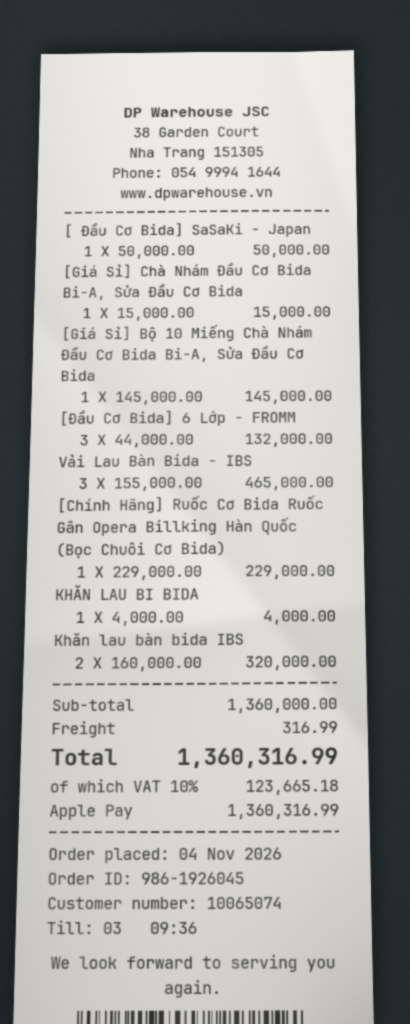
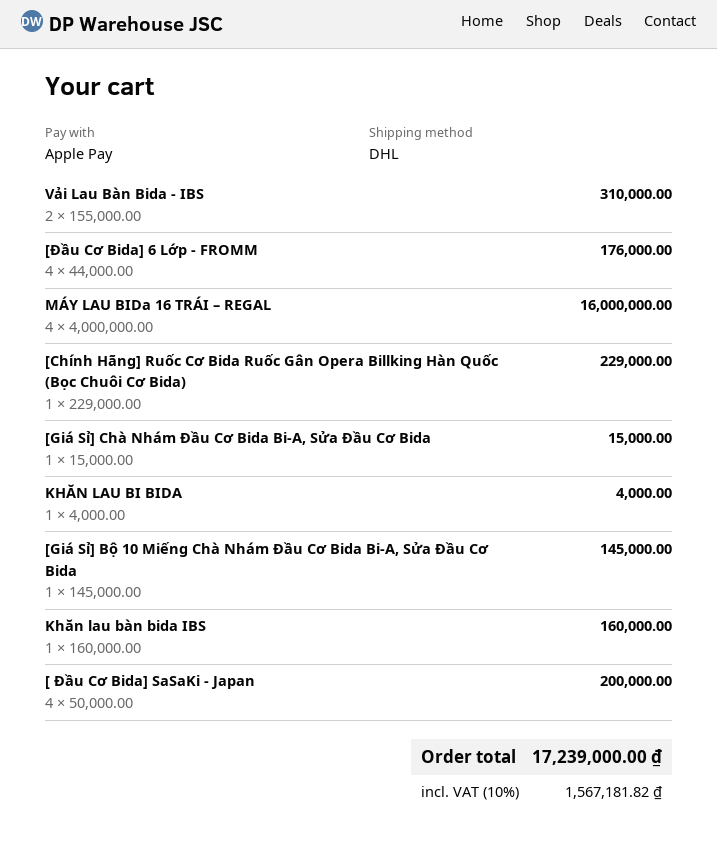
[ Đầu Cơ Bida] SaSaKi - Japan: 1 x 50000.00 = 50000.00 -> 4 x 50000.00 = 200000.00
[Đầu Cơ Bida] 6 Lớp - FROMM: 3 x 44000.00 = 132000.00 -> 4 x 44000.00 = 176000.00
Vải Lau Bàn Bida - IBS: 3 x 155000.00 = 465000.00 -> 2 x 155000.00 = 310000.00
Khăn lau bàn bida IBS: 2 x 160000.00 = 320000.00 -> 1 x 160000.00 = 160000.00
MÁY LAU BIDa 16 TRÁI – REGAL: none -> 4 x 4000000.00 = 16000000.00
shipping: 316.99 -> none
tax: 10% = 123665.18 -> 10% = 1567181.82
total: 1360316.99 -> 17239000.00

